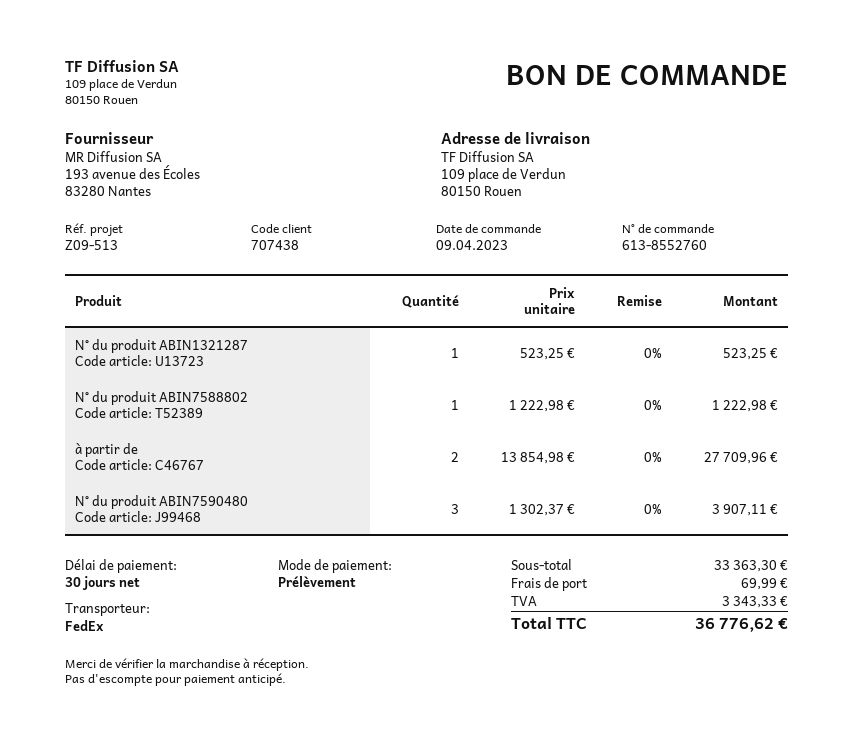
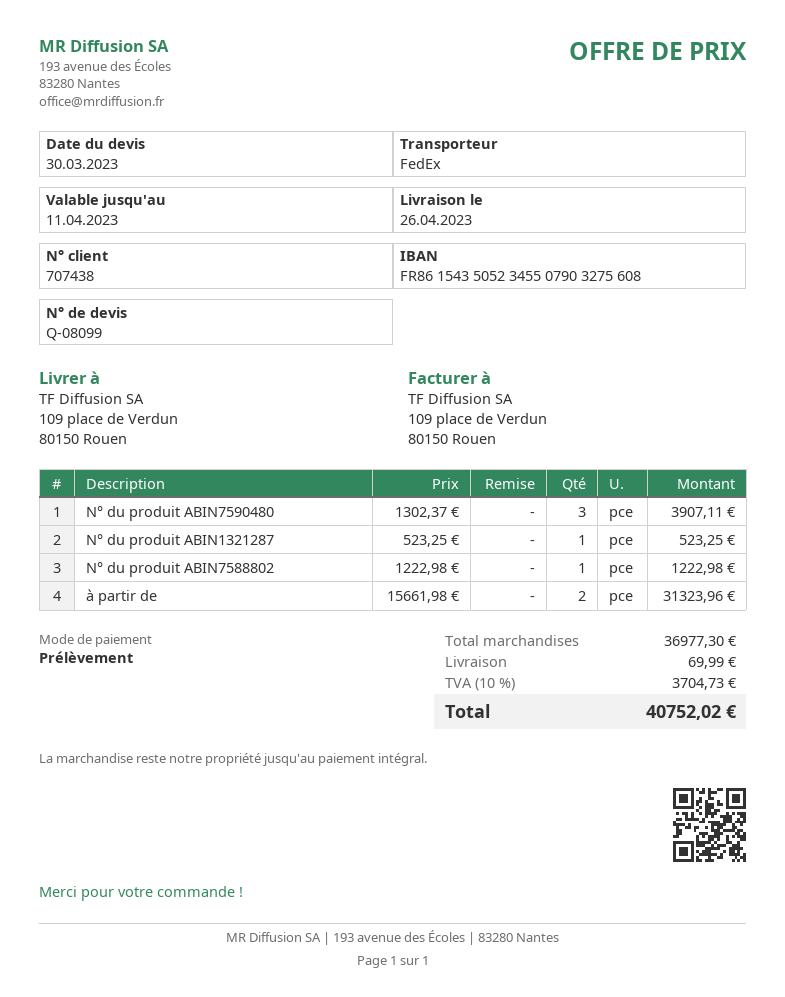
à partir de: 2 x 13854.98 = 27709.96 -> 2 x 15661.98 = 31323.96
subtotal: 33363.30 -> 36977.30
tax: 3343.33 -> 3704.73
total: 36776.62 -> 40752.02

